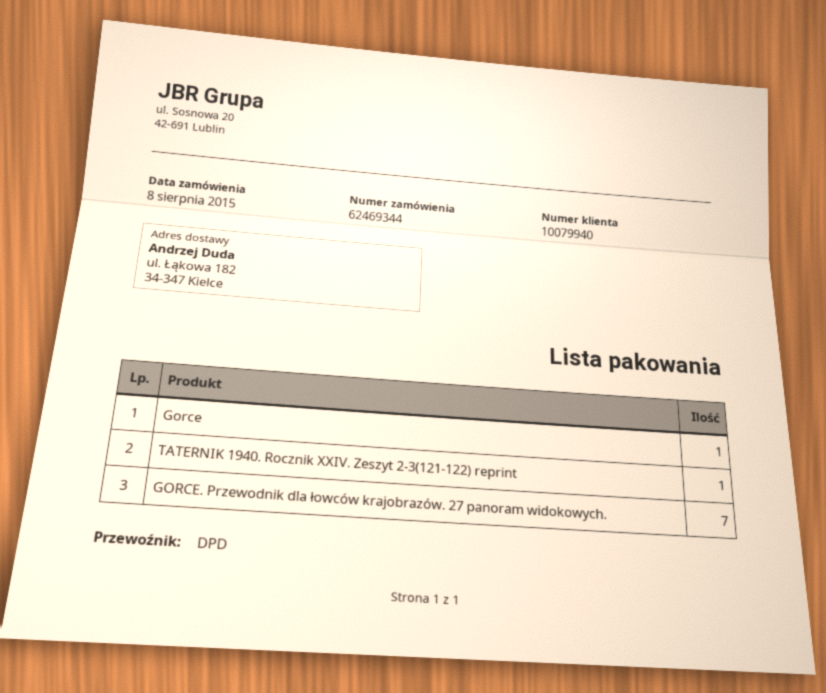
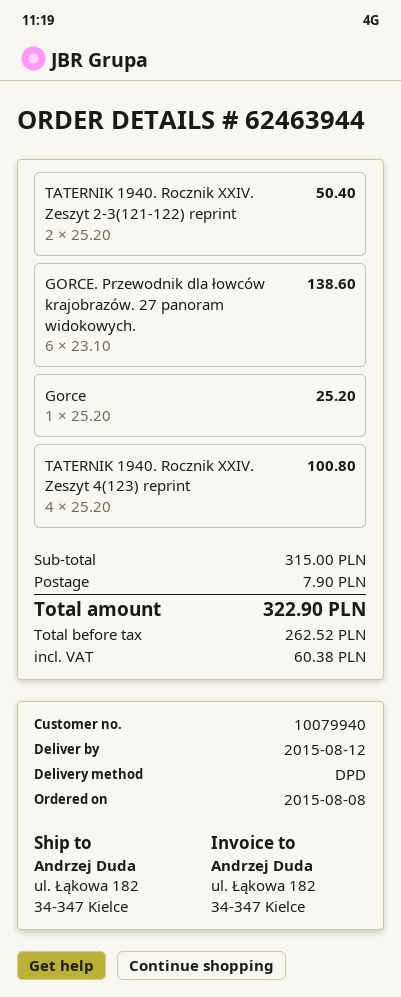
order number: 62469344 -> 62463944
TATERNIK 1940. Rocznik XXIV. Zeszyt 2-3(121-122) reprint: 1 -> 2
GORCE. Przewodnik dla łowców krajobrazów. 27 panoram widokowych.: 7 -> 6
TATERNIK 1940. Rocznik XXIV. Zeszyt 4(123) reprint: none -> 4

